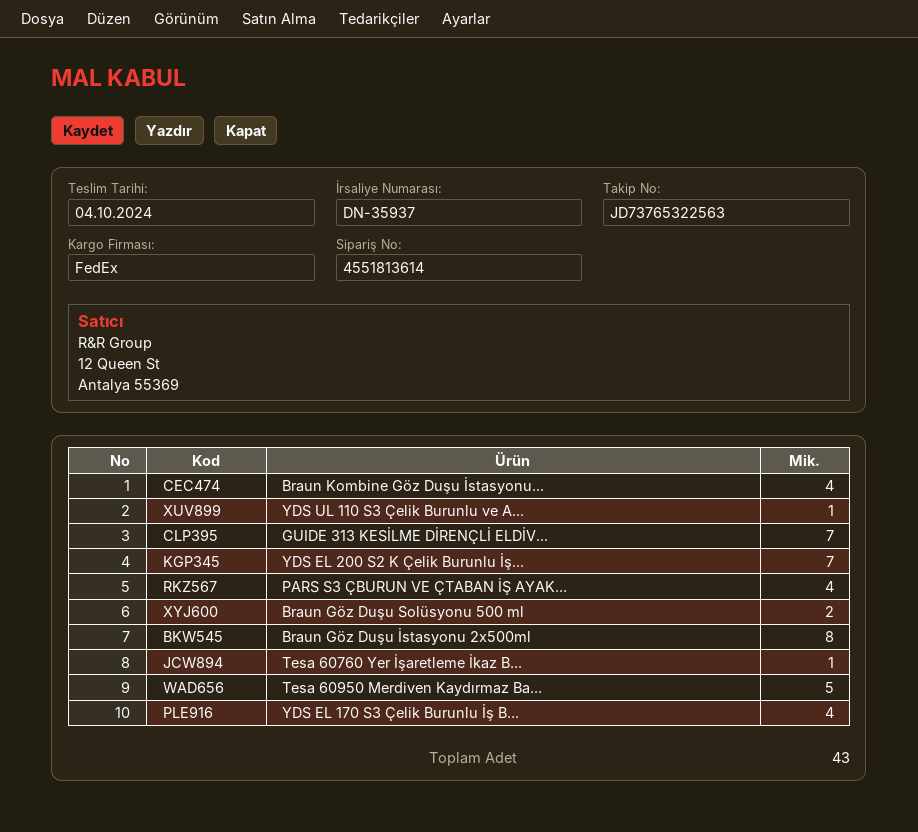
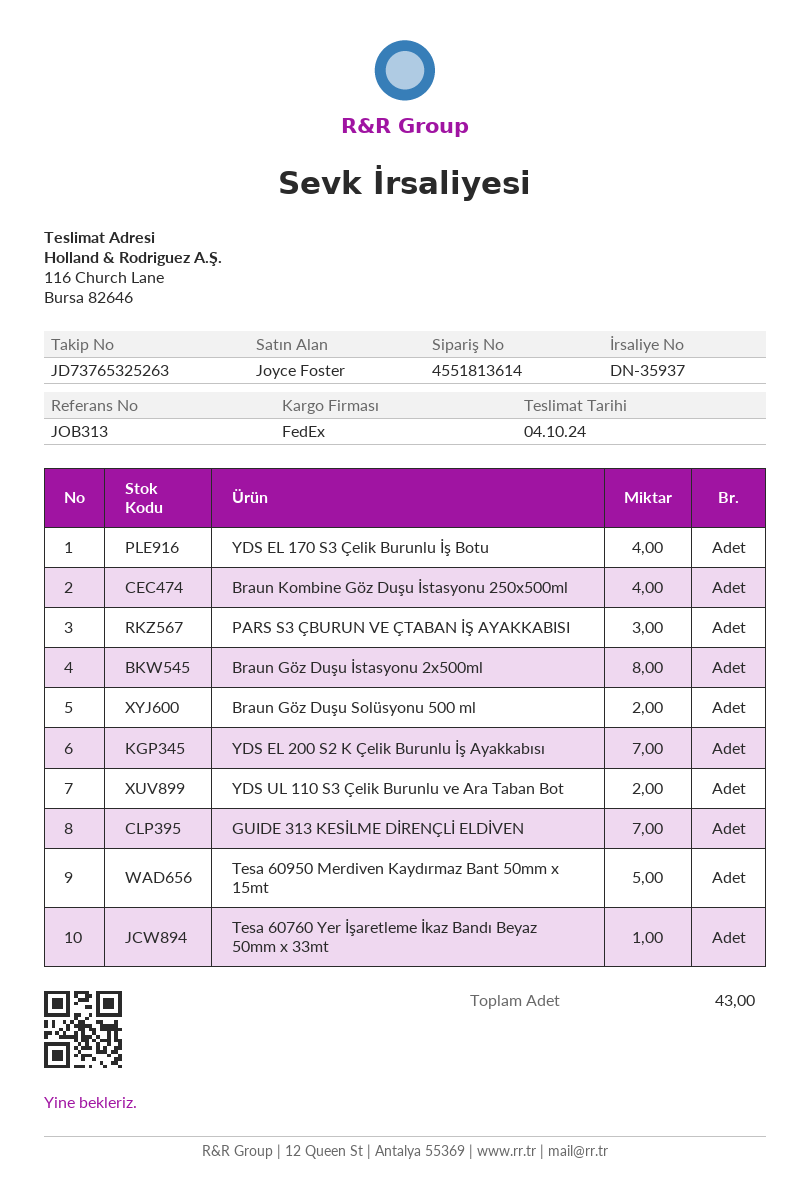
tracking number: JD73765322563 -> JD73765325263
YDS UL 110 S3 Çelik Burunlu ve A...: 1 -> 2
PARS S3 ÇBURUN VE ÇTABAN İŞ AYAK...: 4 -> 3

